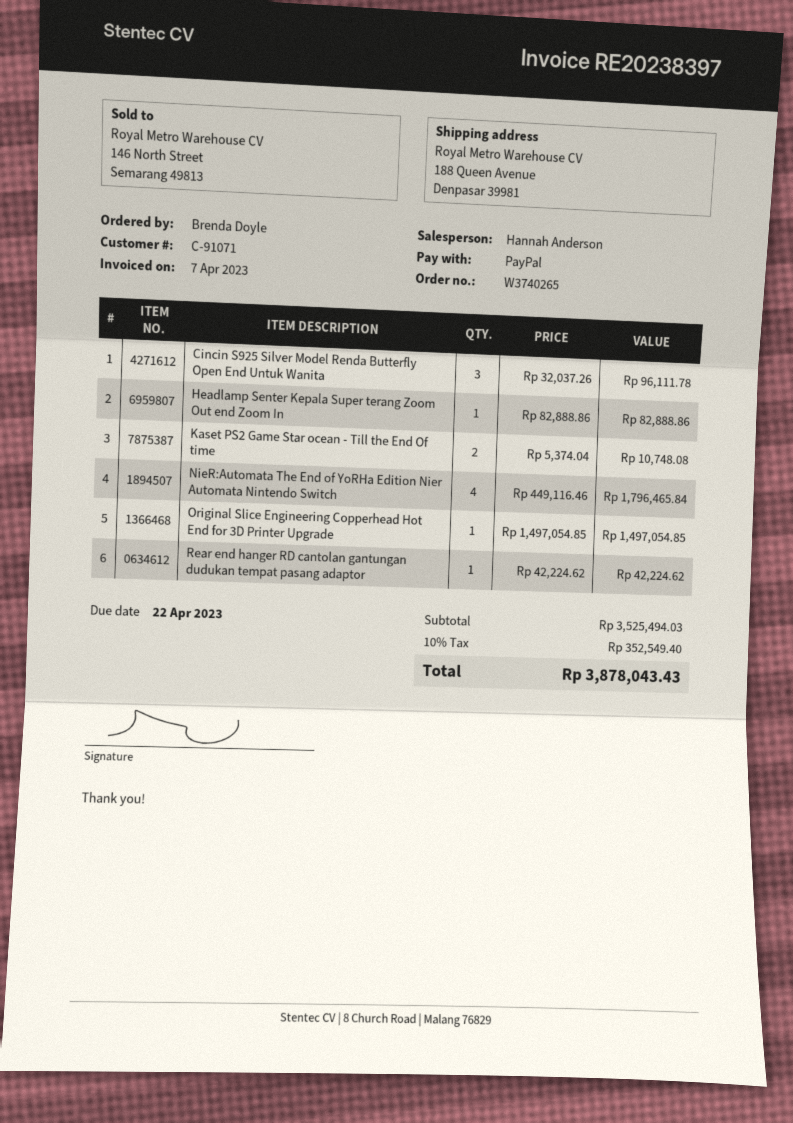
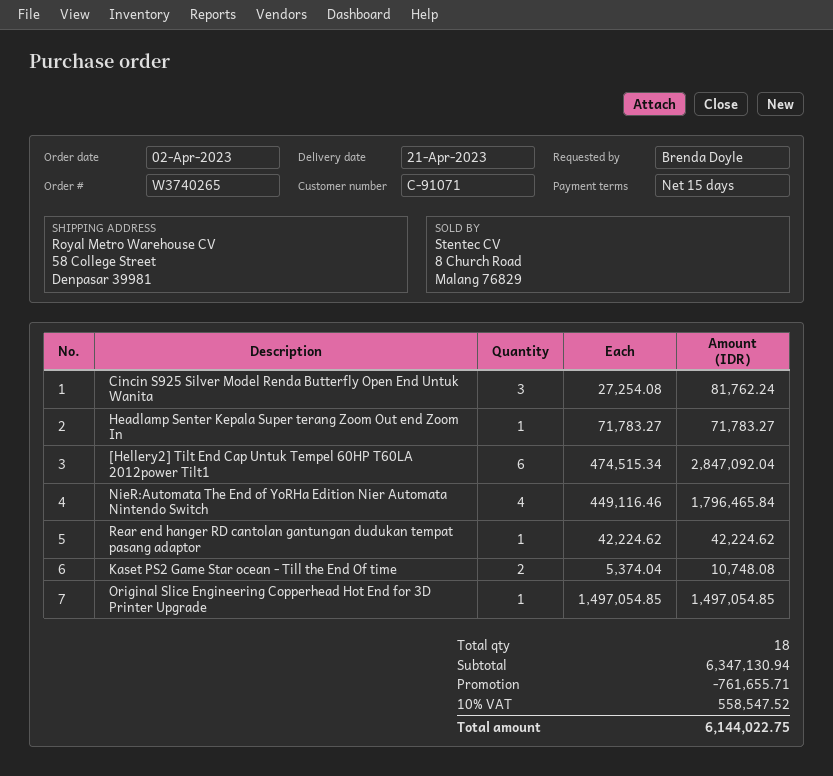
ship to: 188 Queen Avenue, Denpasar 39981 -> 58 College Street, Denpasar 39981
Cincin S925 Silver Model Renda Butterfly Open End Untuk Wanita: 3 x 32037.26 = 96111.78 -> 3 x 27254.08 = 81762.24
Headlamp Senter Kepala Super terang Zoom Out end Zoom In: 1 x 82888.86 = 82888.86 -> 1 x 71783.27 = 71783.27
[Hellery2] Tilt End Cap Untuk Tempel 60HP T60LA 2012power Tilt1: none -> 6 x 474515.34 = 2847092.04
subtotal: 3525494.03 -> 6347130.94
discount: none -> 761655.71
tax: 10% = 352549.40 -> 10% = 558547.52
total: 3878043.43 -> 6144022.75

